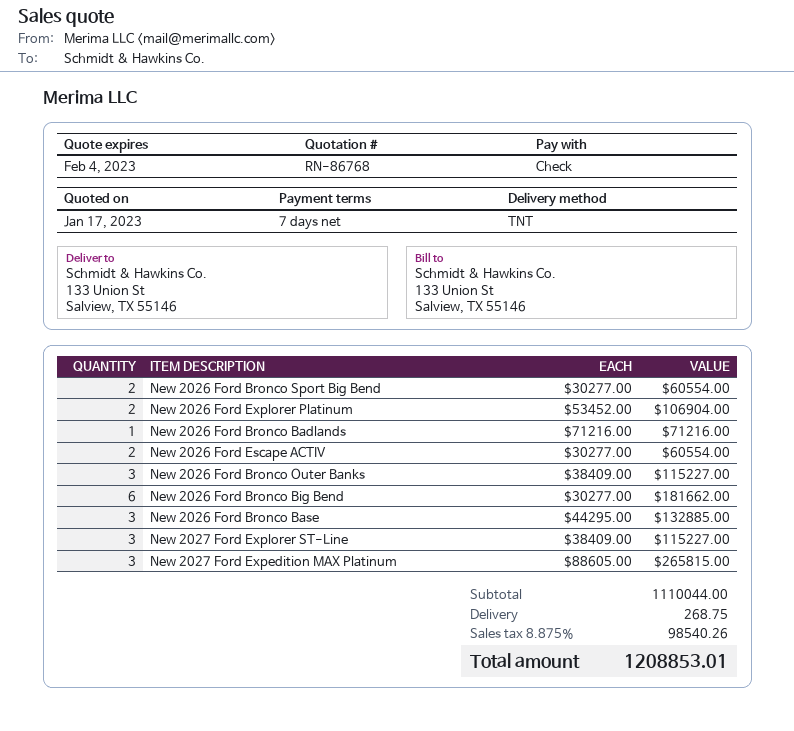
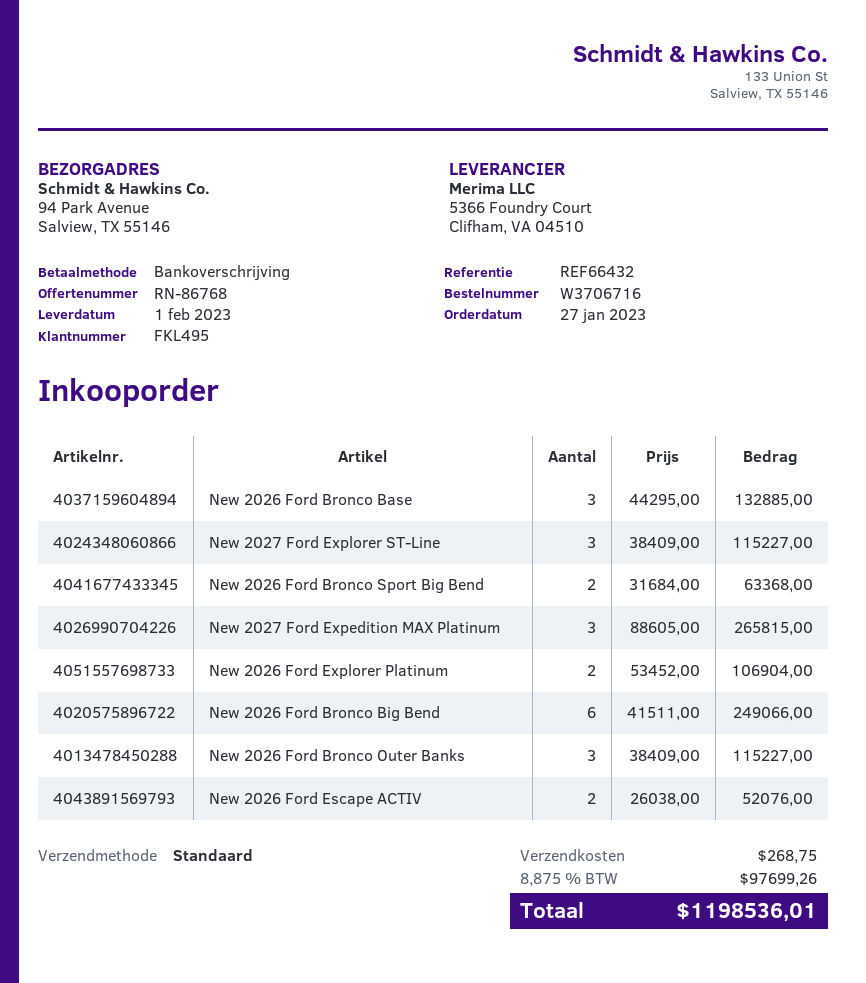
payment method: cheque -> bank transfer
shipping method: TNT -> standard
ship to: 133 Union St, Salview, TX 55146 -> 94 Park Avenue, Salview, TX 55146
New 2026 Ford Bronco Sport Big Bend: 2 x 30277.00 = 60554.00 -> 2 x 31684.00 = 63368.00
New 2026 Ford Bronco Badlands: 1 x 71216.00 = 71216.00 -> none
New 2026 Ford Escape ACTIV: 2 x 30277.00 = 60554.00 -> 2 x 26038.00 = 52076.00
New 2026 Ford Bronco Big Bend: 6 x 30277.00 = 181662.00 -> 6 x 41511.00 = 249066.00
tax: 8.875% = 98540.26 -> 8.875% = 97699.26
total: 1208853.01 -> 1198536.01

